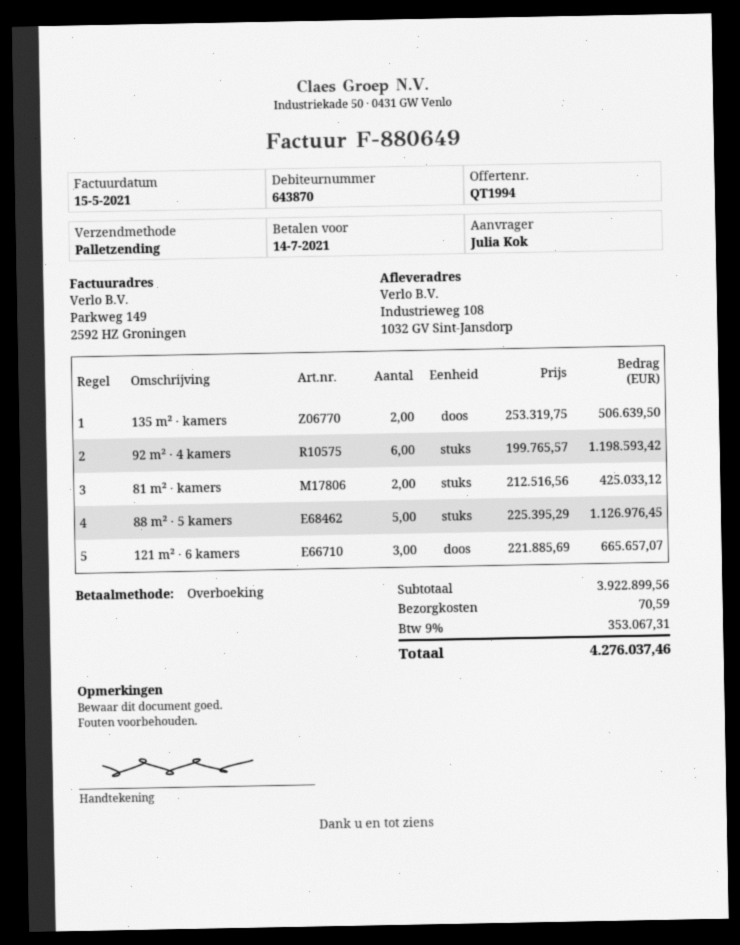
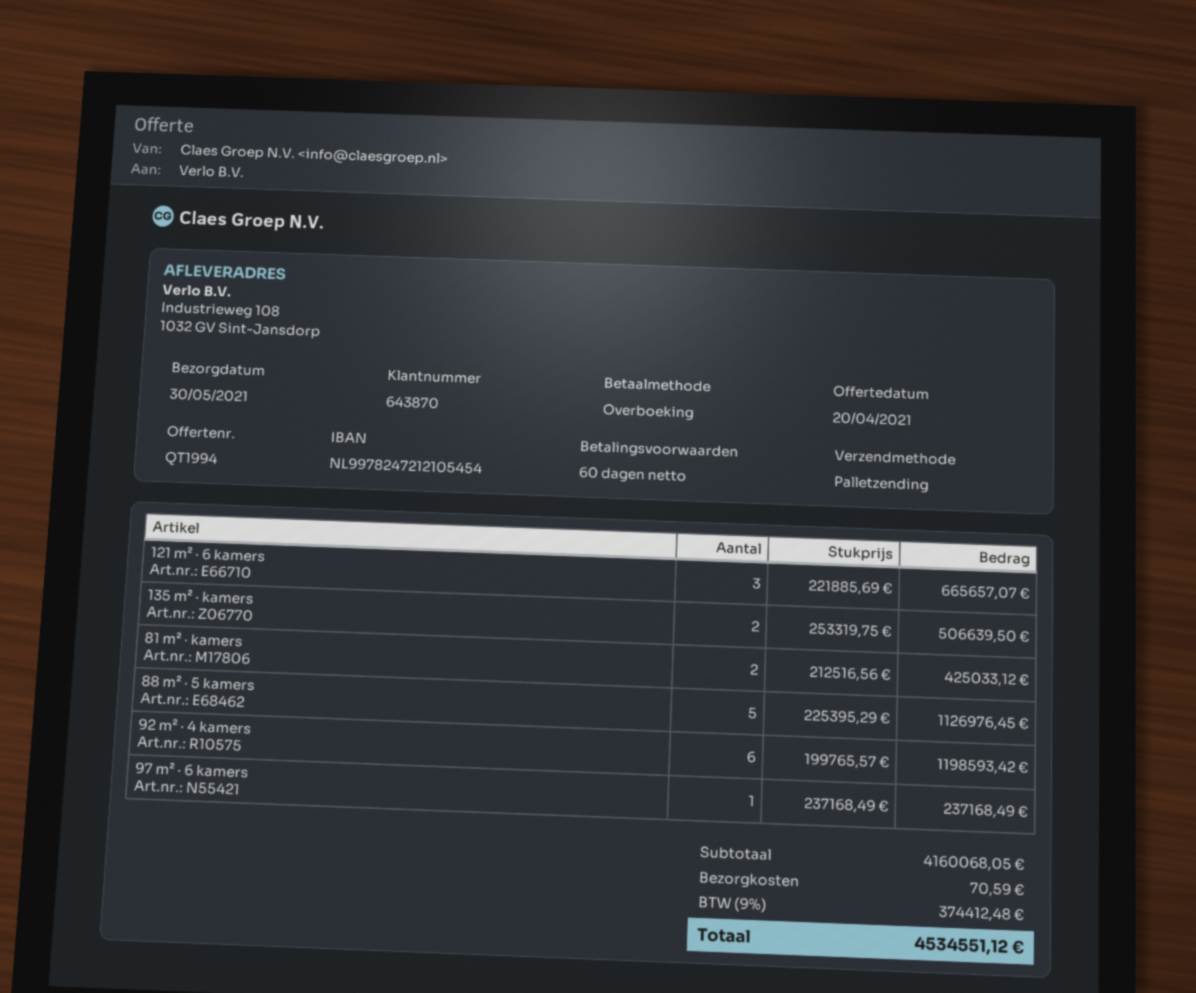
97 m² · 6 kamers: none -> 1 x 237168.49 = 237168.49
subtotal: 3922899.56 -> 4160068.05
tax: 9% = 353067.31 -> 9% = 374412.48
total: 4276037.46 -> 4534551.12

